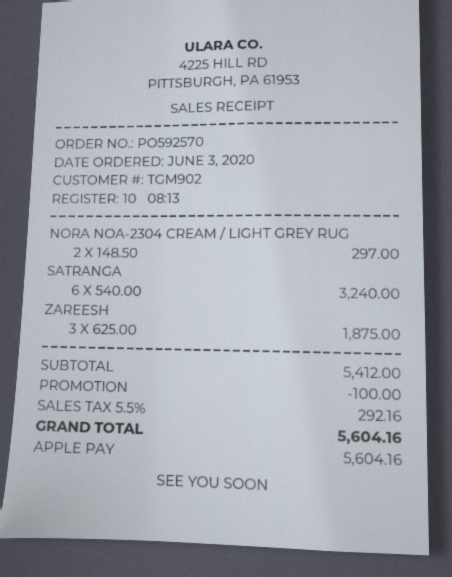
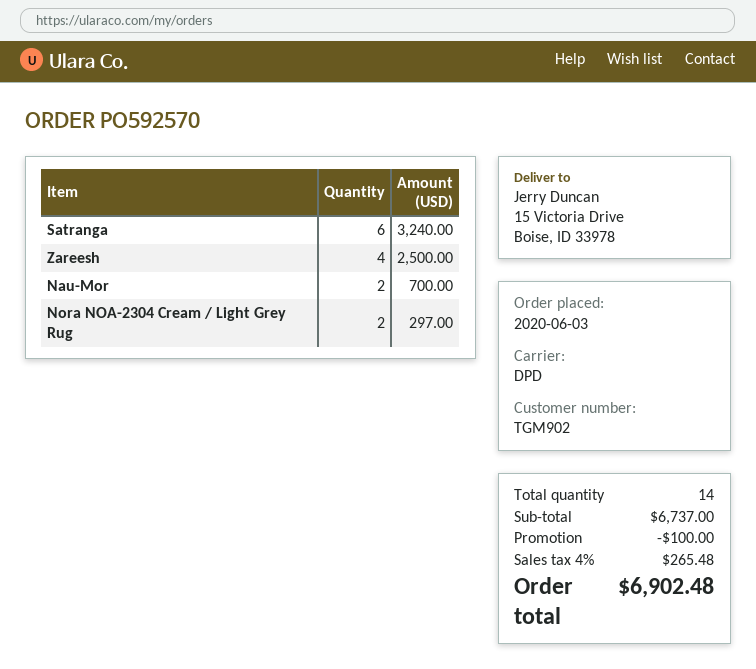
ZAREESH: 3 for 1875.00 -> 4 for 2500.00
Nau-Mor: none -> 2 for 700.00
subtotal: 5412.00 -> 6737.00
tax: 5.5% = 292.16 -> 4% = 265.48
total: 5604.16 -> 6902.48

